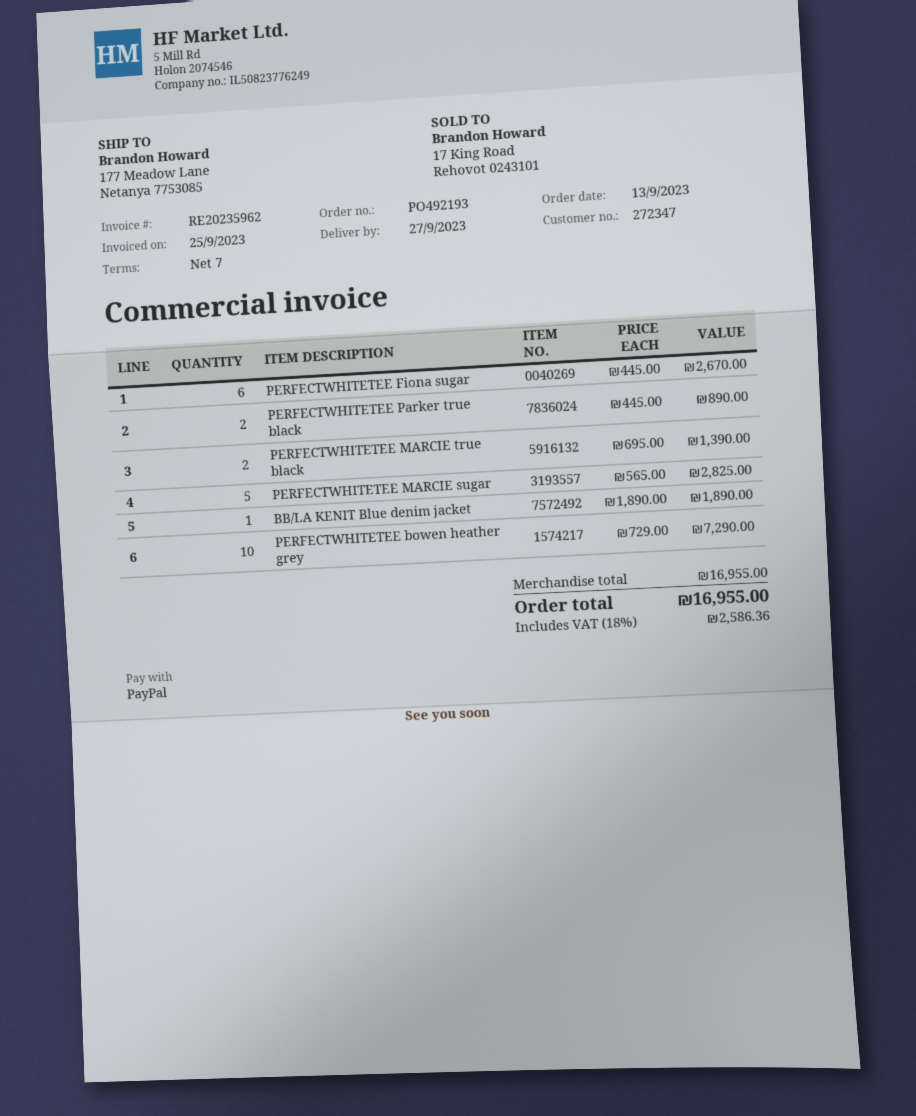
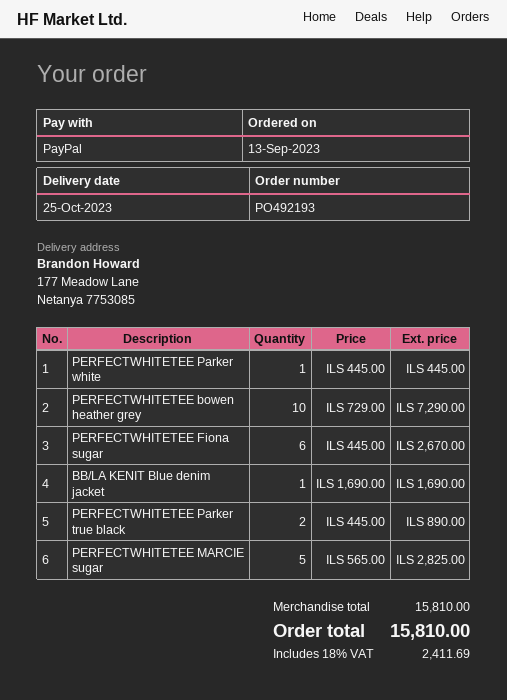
delivery date: 2023-09-27 -> 2023-10-25
PERFECTWHITETEE MARCIE true black: 2 x 695.00 = 1390.00 -> none
BB/LA KENIT Blue denim jacket: 1 x 1890.00 = 1890.00 -> 1 x 1690.00 = 1690.00
PERFECTWHITETEE Parker white: none -> 1 x 445.00 = 445.00
subtotal: 16955.00 -> 15810.00
tax: 18% = 2586.36 -> 18% = 2411.69
total: 16955.00 -> 15810.00

